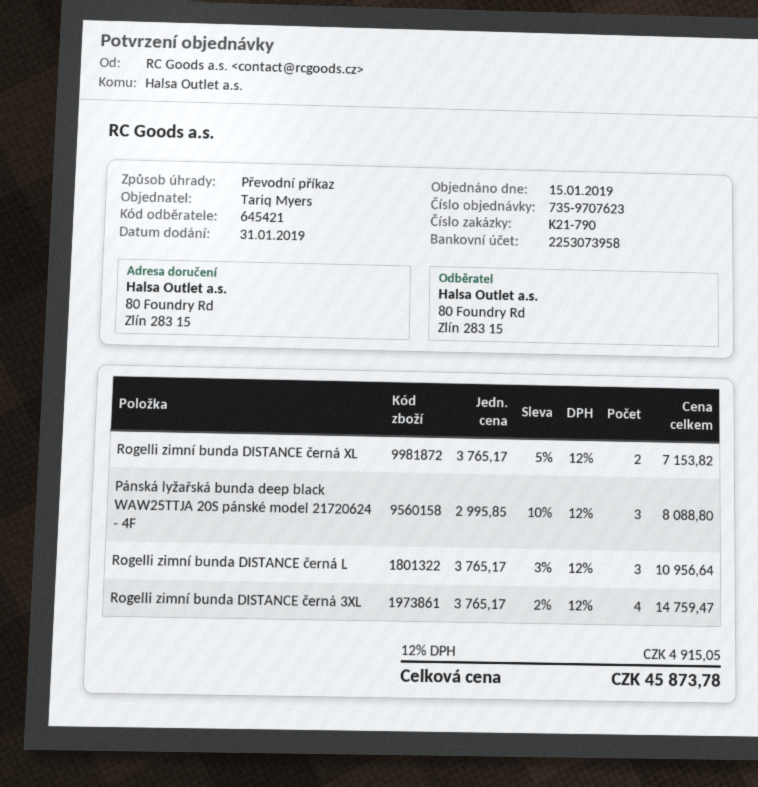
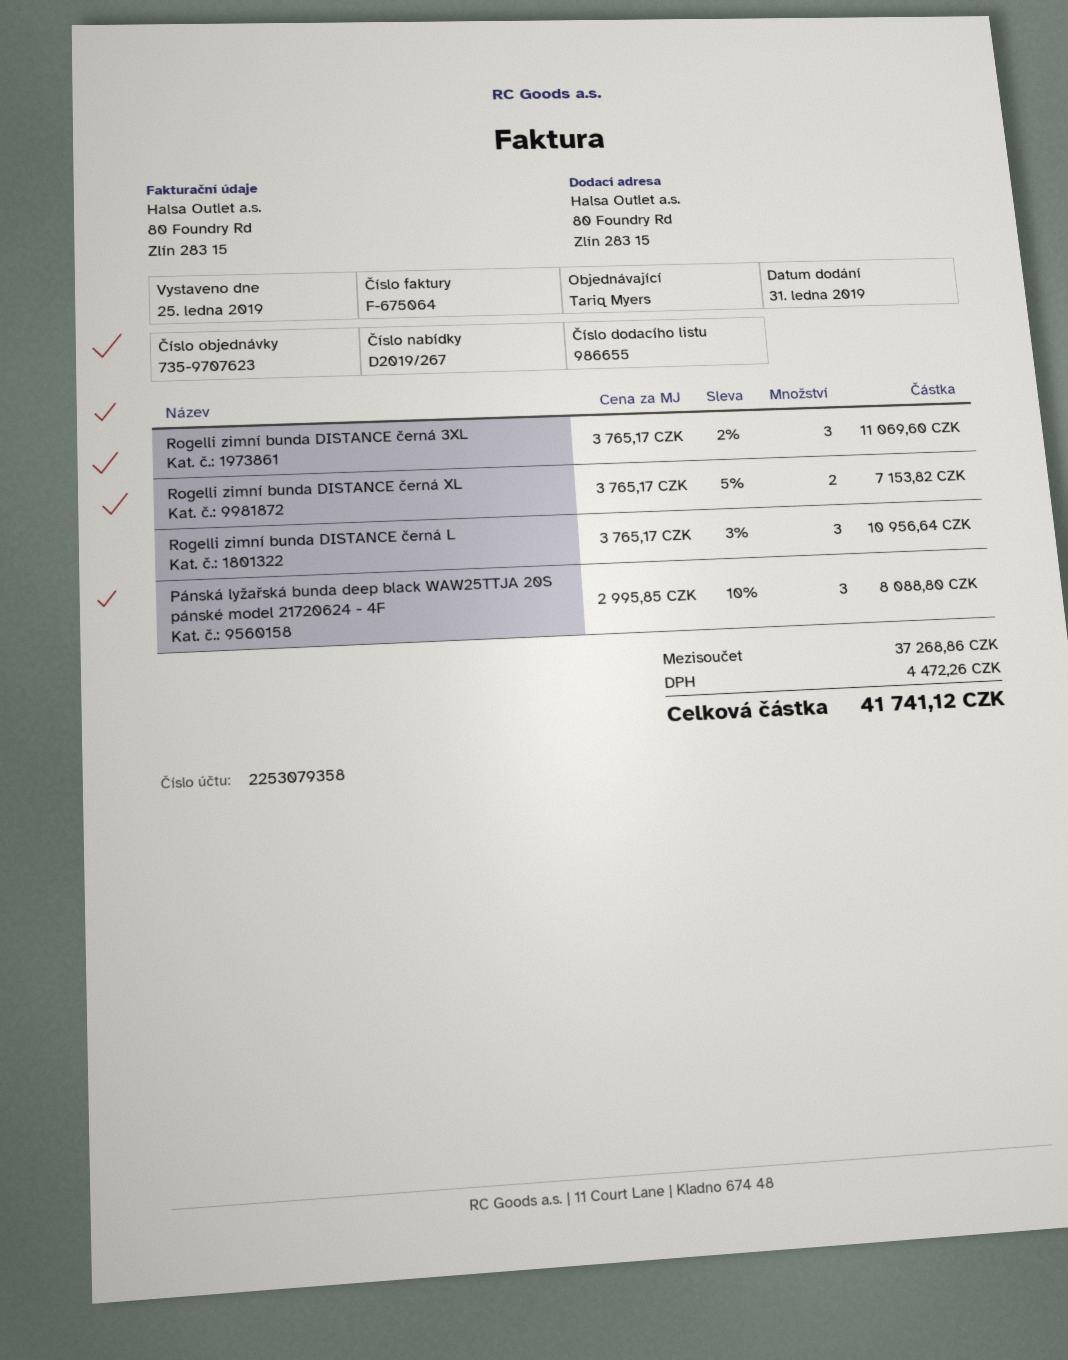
bank account: 2253073958 -> 2253079358
Rogelli zimní bunda DISTANCE černá 3XL: 4 x 3765.17 - 2% = 14759.47 -> 3 x 3765.17 - 2% = 11069.60
tax: 4915.05 -> 4472.26
total: 45873.78 -> 41741.12

